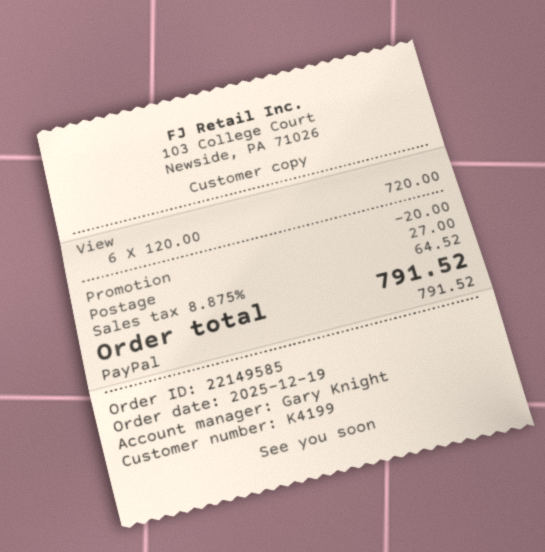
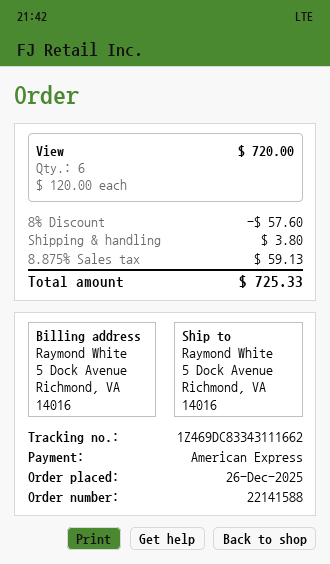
order number: 22149585 -> 22141588
order date: 2025-12-19 -> 2025-12-26
payment method: PayPal -> American Express
discount: 20.00 -> 57.60
shipping: 27.00 -> 3.80
tax: 8.875% = 64.52 -> 8.875% = 59.13
total: 791.52 -> 725.33

